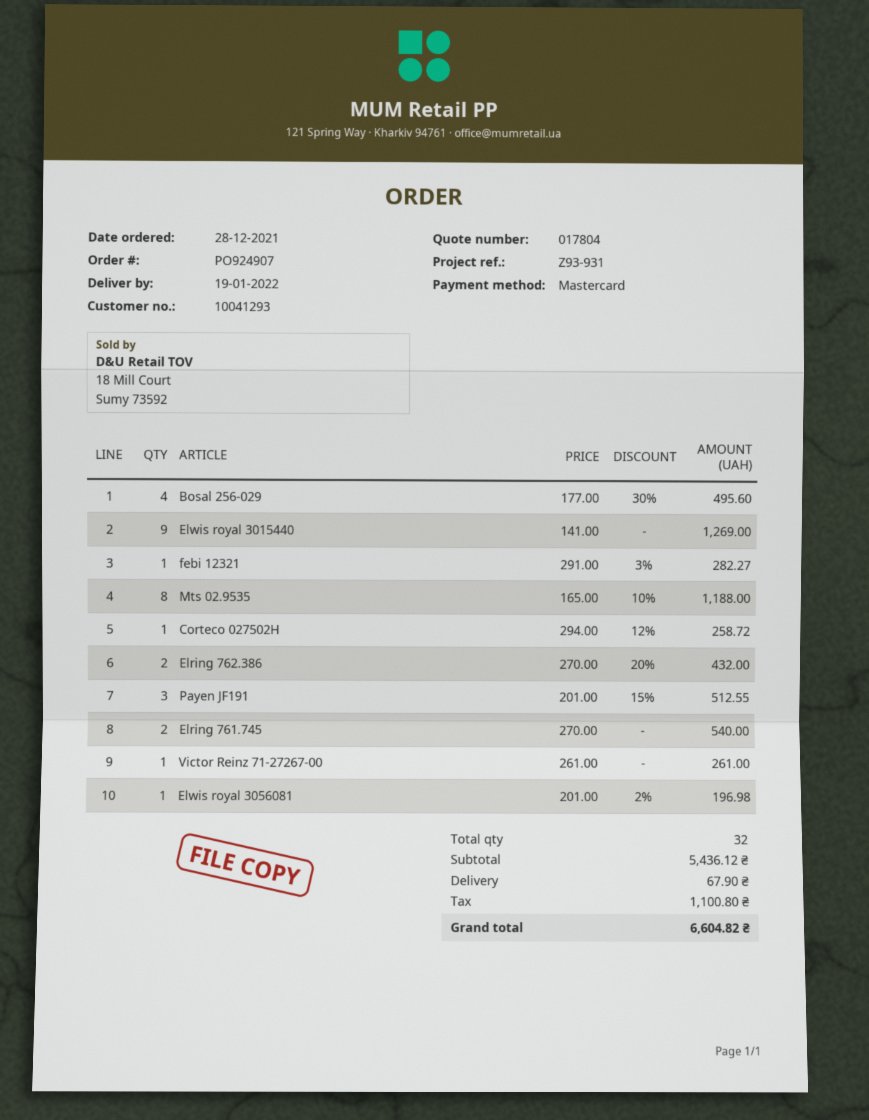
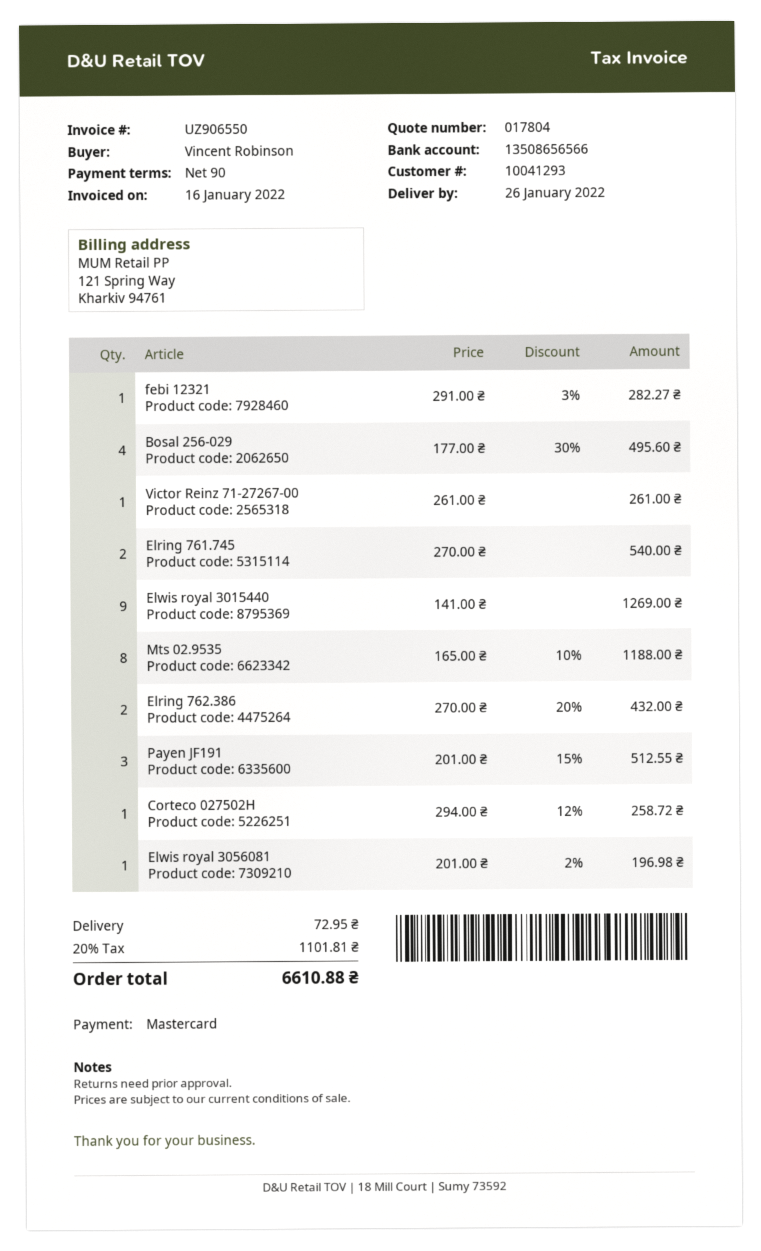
delivery date: 2022-01-19 -> 2022-01-26
shipping: 67.90 -> 72.95
tax: 1100.80 -> 1101.81
total: 6604.82 -> 6610.88

